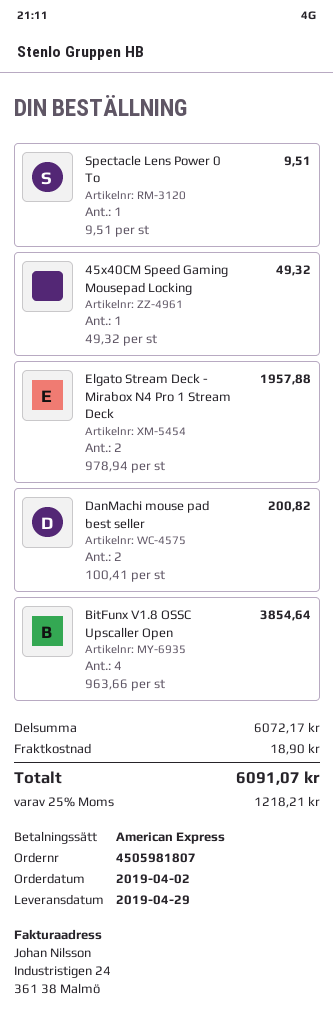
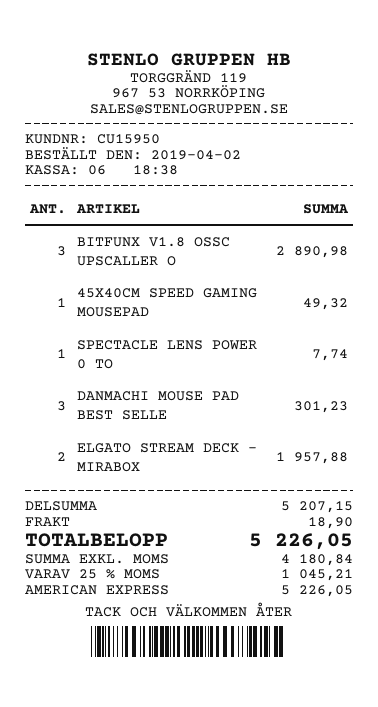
Spectacle Lens Power 0 To: 1 for 9.51 -> 1 for 7.74
DanMachi mouse pad best seller: 2 for 200.82 -> 3 for 301.23
BitFunx V1.8 OSSC Upscaller Open: 4 for 3854.64 -> 3 for 2890.98
subtotal: 6072.17 -> 5207.15
tax: 25% = 1218.21 -> 25% = 1045.21
total: 6091.07 -> 5226.05

